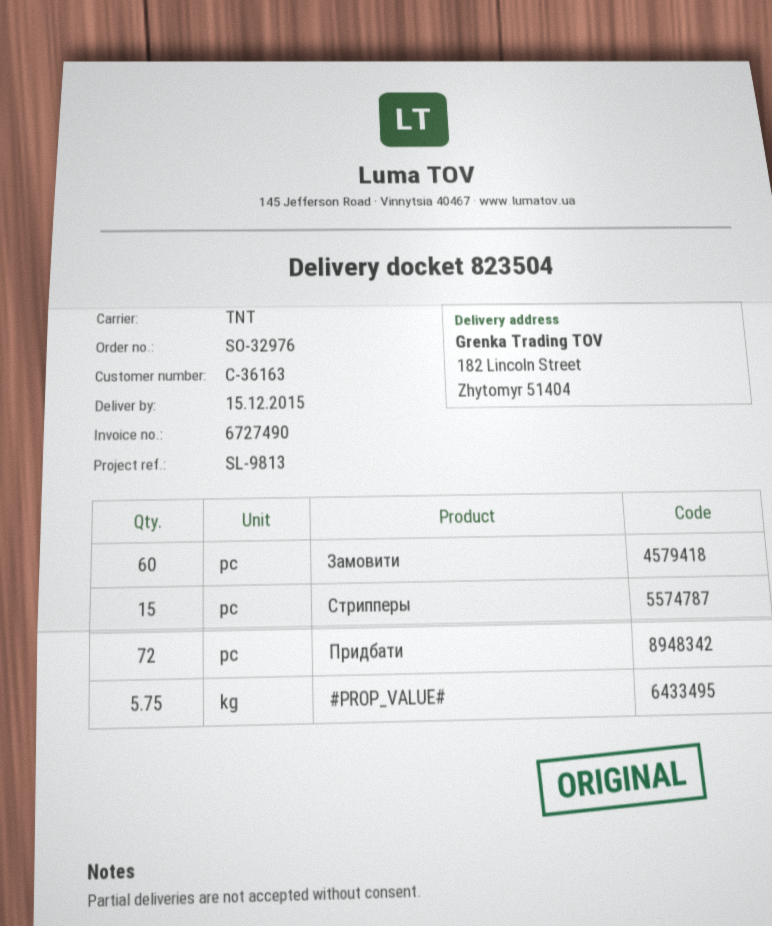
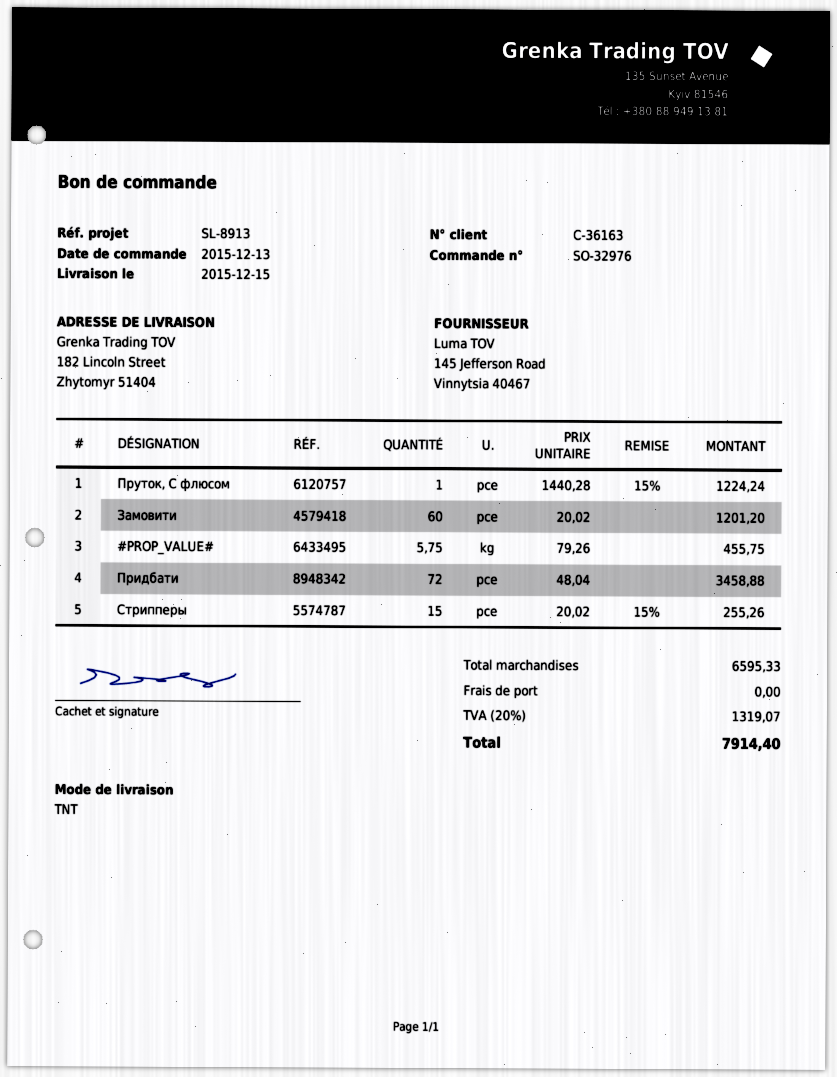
reference: SL-9813 -> SL-8913
Пруток, С флюсом: none -> 1

